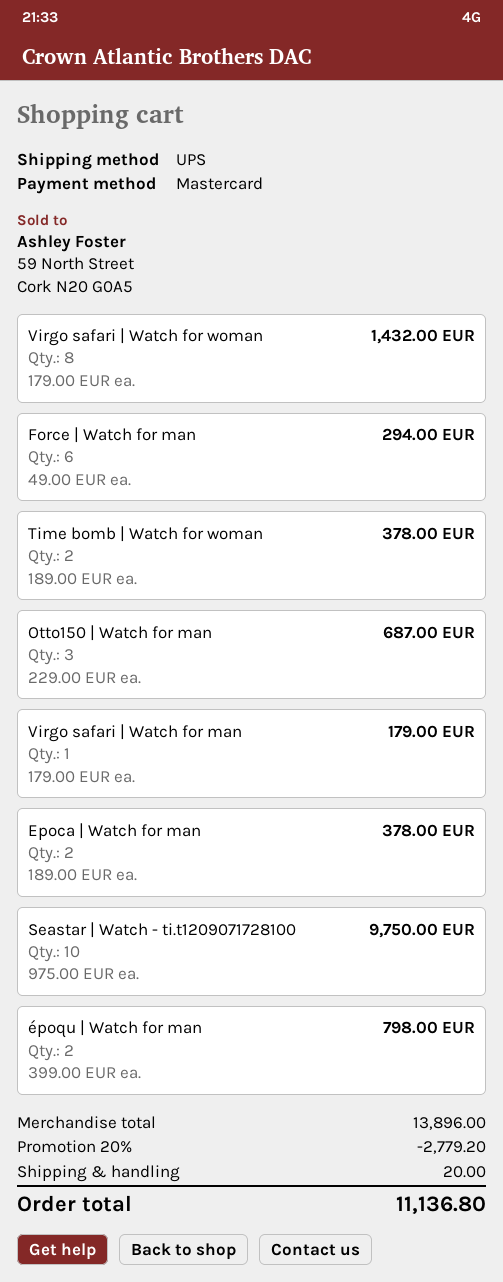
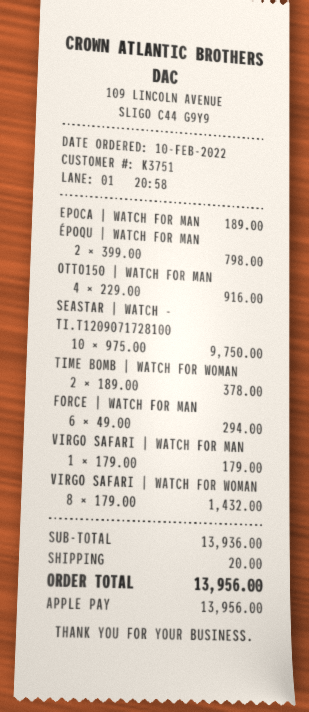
payment method: Mastercard -> Apple Pay
Otto150 | Watch for man: 3 x 229.00 = 687.00 -> 4 x 229.00 = 916.00
Epoca | Watch for man: 2 x 189.00 = 378.00 -> 1 x 189.00 = 189.00
subtotal: 13896.00 -> 13936.00
discount: 20% = 2779.20 -> none
total: 11136.80 -> 13956.00

